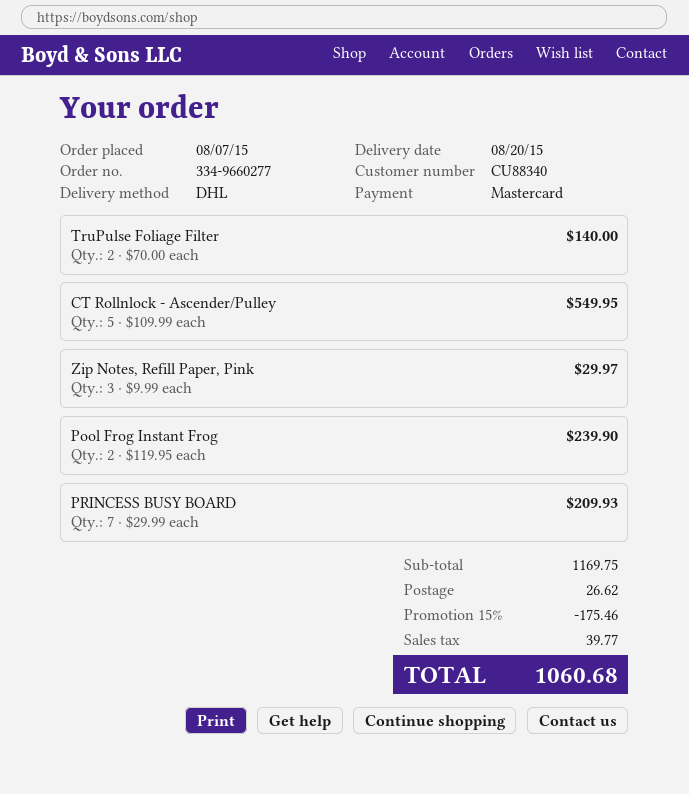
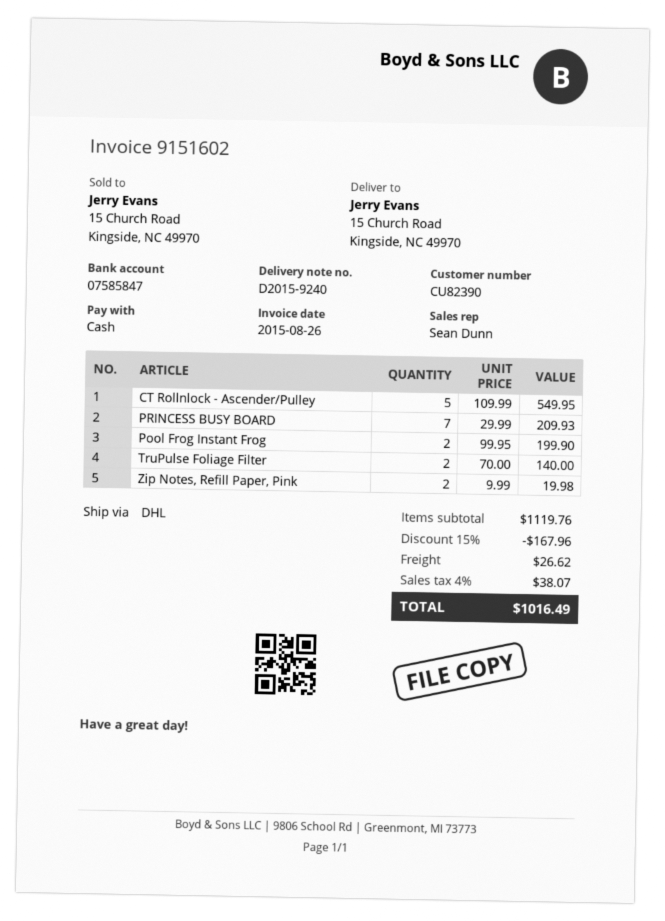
customer number: CU88340 -> CU82390
payment method: Mastercard -> cash
Zip Notes, Refill Paper, Pink: 3 x 9.99 = 29.97 -> 2 x 9.99 = 19.98
Pool Frog Instant Frog: 2 x 119.95 = 239.90 -> 2 x 99.95 = 199.90
subtotal: 1169.75 -> 1119.76
discount: 15% = 175.46 -> 15% = 167.96
tax: 39.77 -> 38.07
total: 1060.68 -> 1016.49

